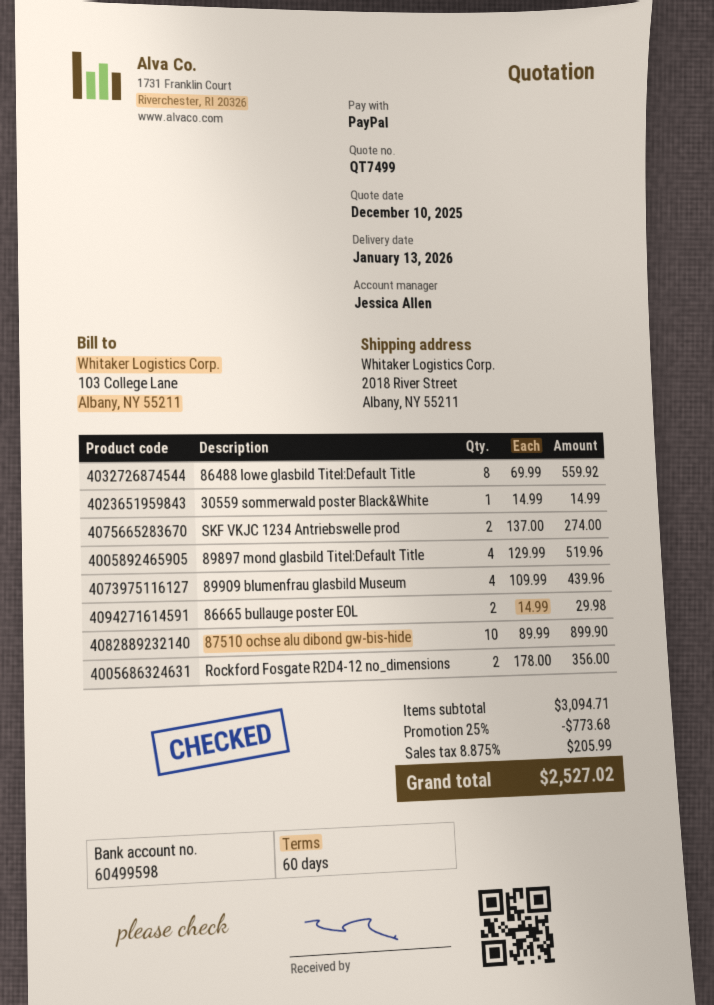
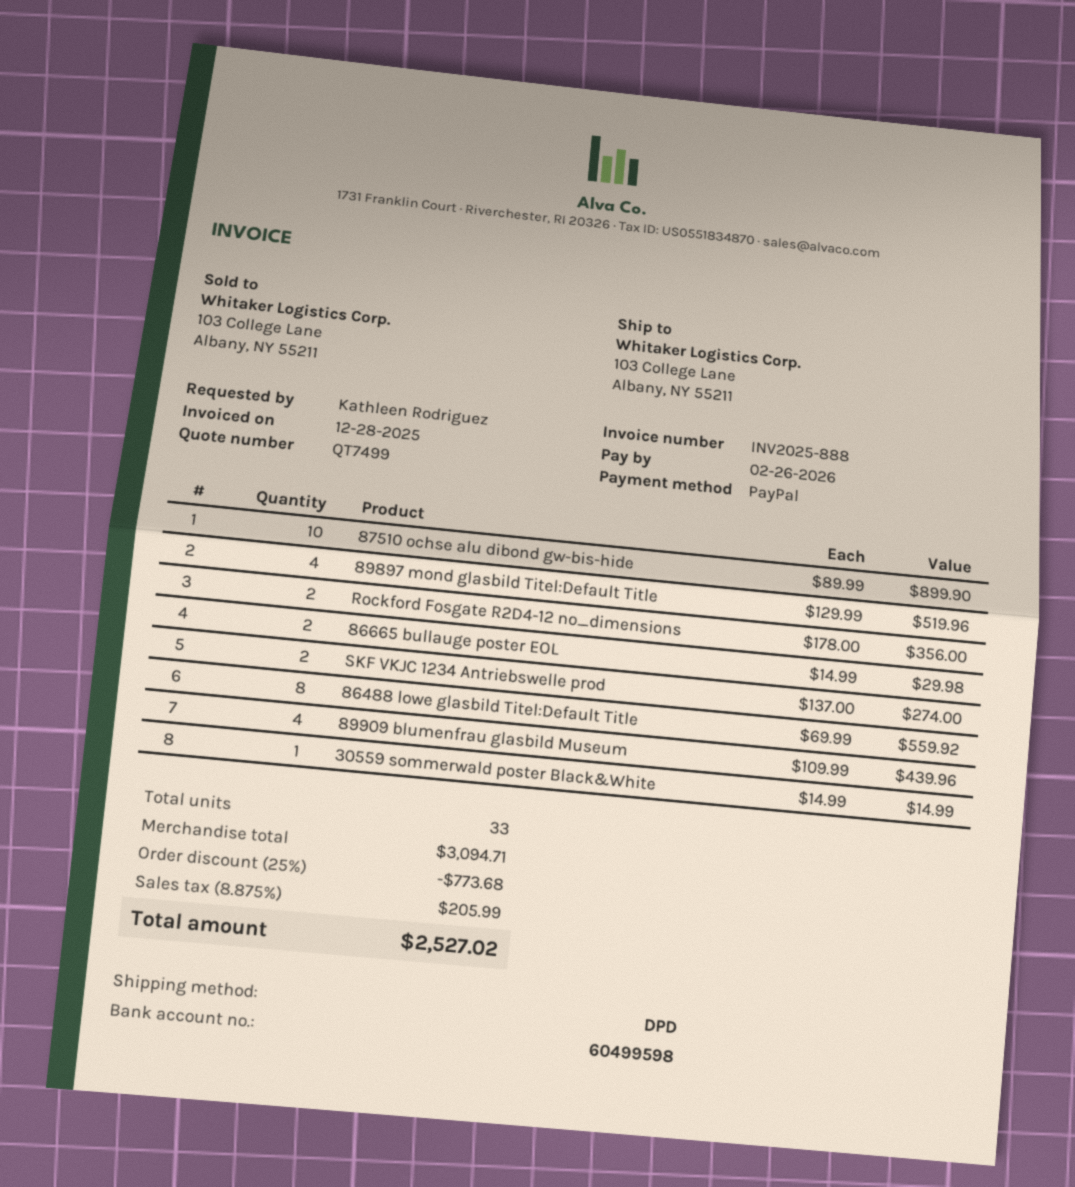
ship to: 2018 River Street, Albany, NY 55211 -> 103 College Lane, Albany, NY 55211

